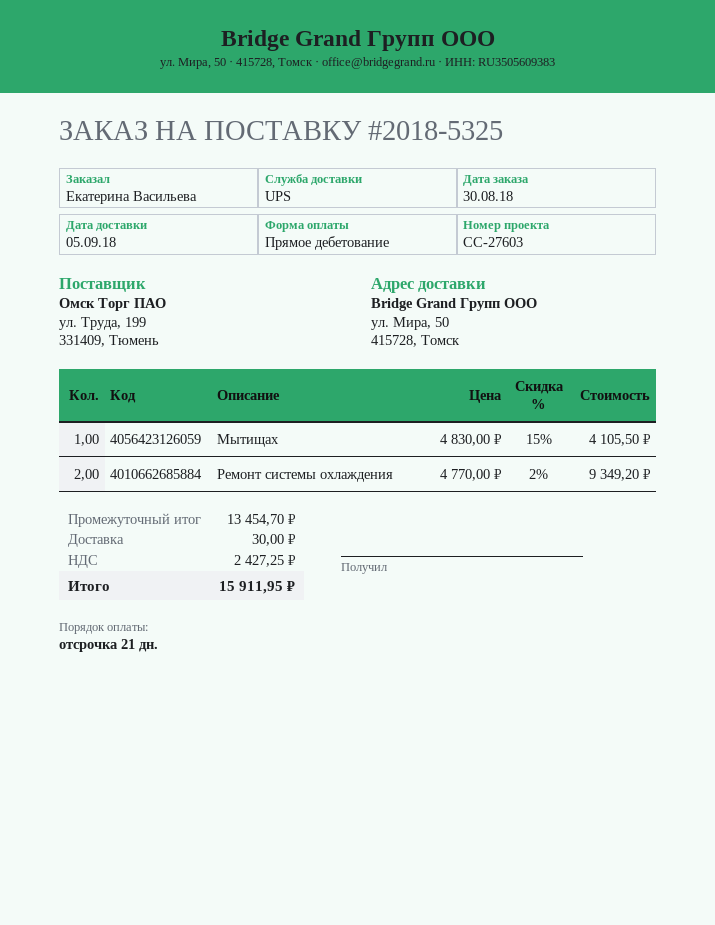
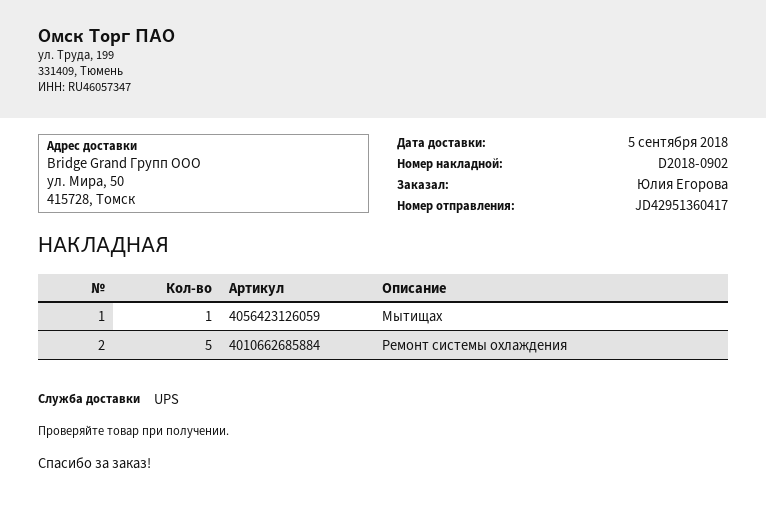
ordered by: Екатерина Васильева -> Юлия Егорова
Ремонт системы охлаждения: 2 -> 5

